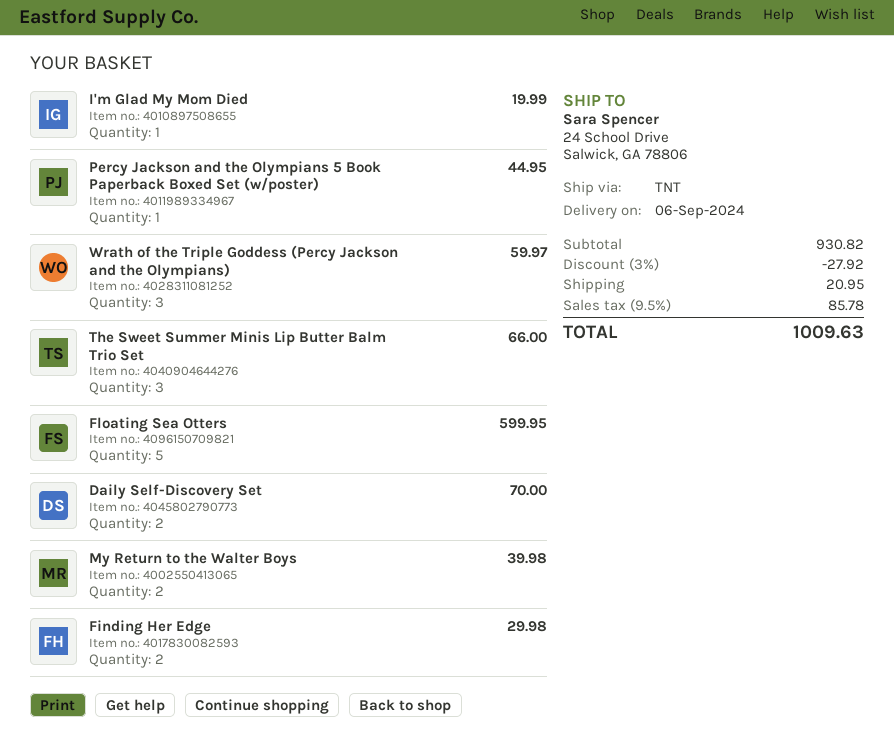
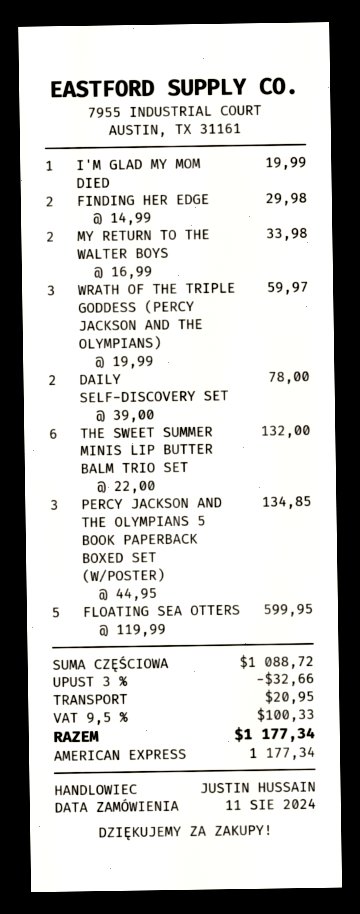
Percy Jackson and the Olympians 5 Book Paperback Boxed Set (w/poster): 1 for 44.95 -> 3 for 134.85
The Sweet Summer Minis Lip Butter Balm Trio Set: 3 for 66.00 -> 6 for 132.00
Daily Self-Discovery Set: 2 for 70.00 -> 2 for 78.00
My Return to the Walter Boys: 2 for 39.98 -> 2 for 33.98
subtotal: 930.82 -> 1088.72
discount: 3% = 27.92 -> 3% = 32.66
tax: 9.5% = 85.78 -> 9.5% = 100.33
total: 1009.63 -> 1177.34

